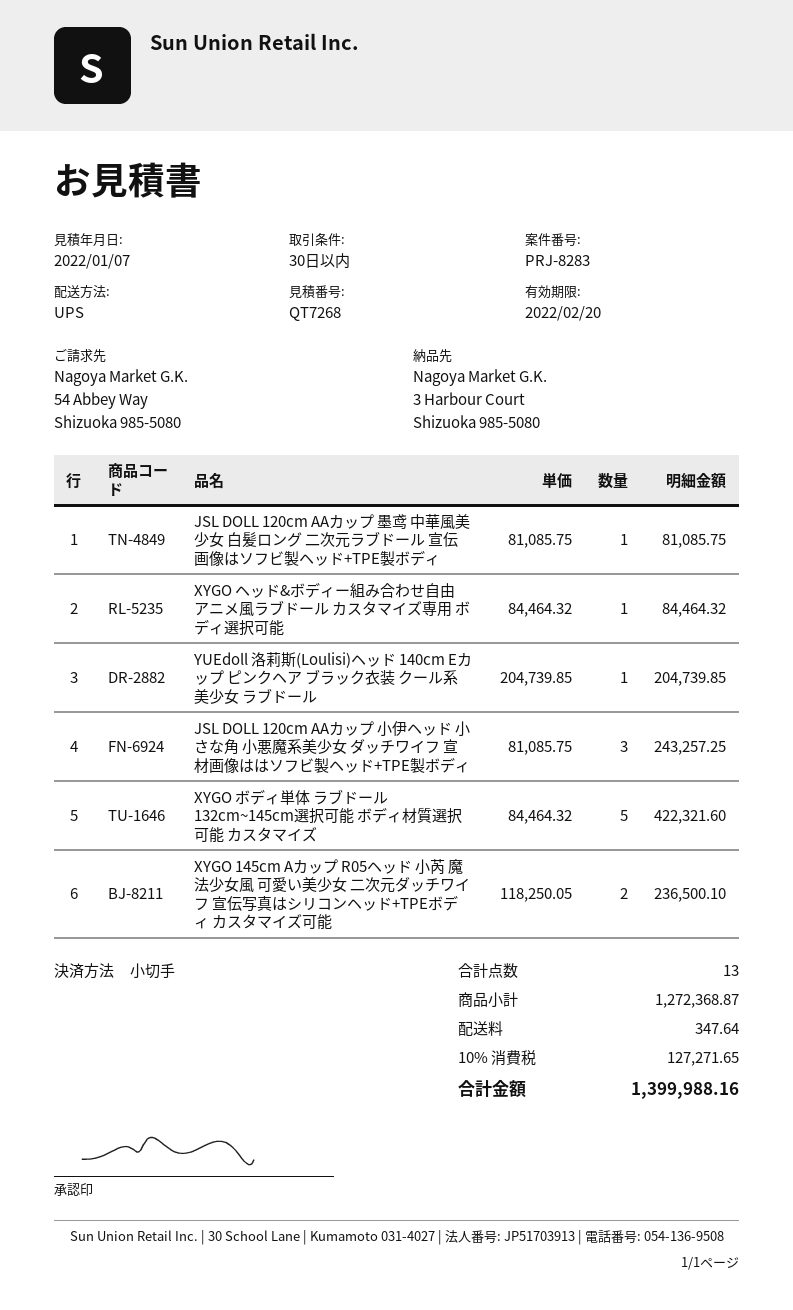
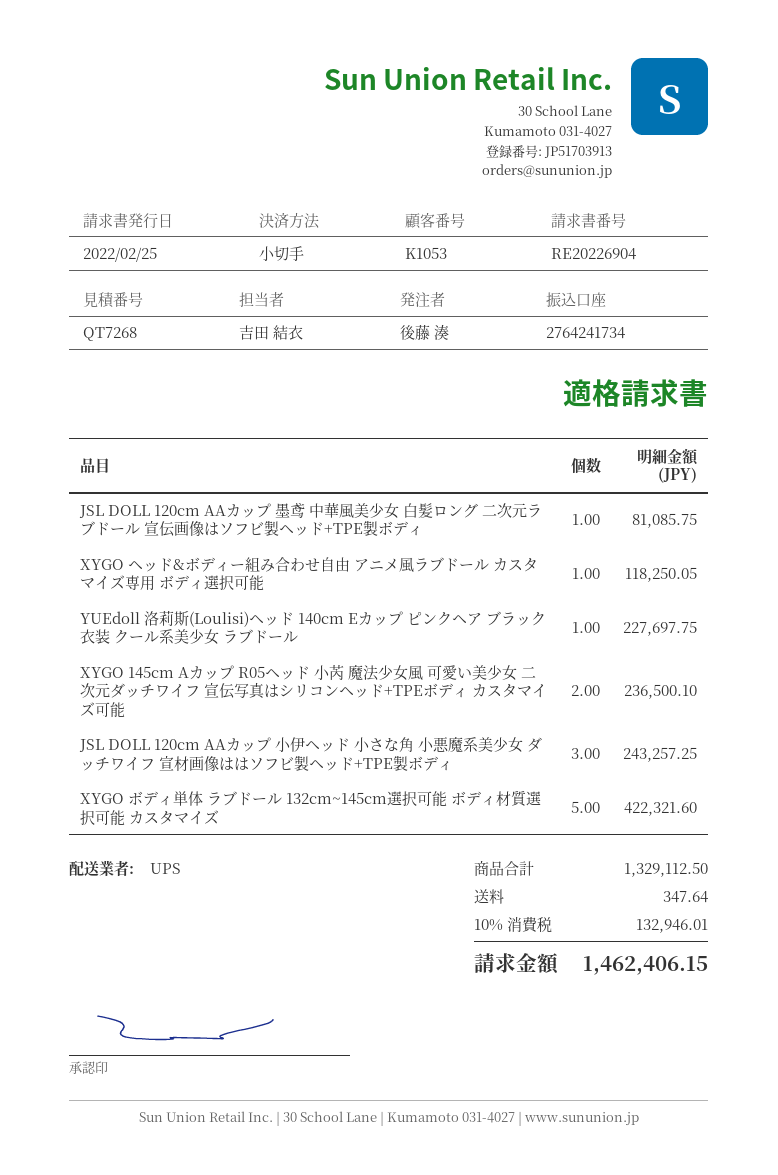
XYGO ヘッド&ボディー組み合わせ自由 アニメ風ラブドール カスタマイズ専用 ボディ選択可能: 1 for 84464.32 -> 1 for 118250.05
YUEdoll 洛莉斯(Loulisi)ヘッド 140cm Eカップ ピンクヘア ブラック衣装 クール系美少女 ラブドール: 1 for 204739.85 -> 1 for 227697.75
subtotal: 1272368.87 -> 1329112.50
tax: 10% = 127271.65 -> 10% = 132946.01
total: 1399988.16 -> 1462406.15

